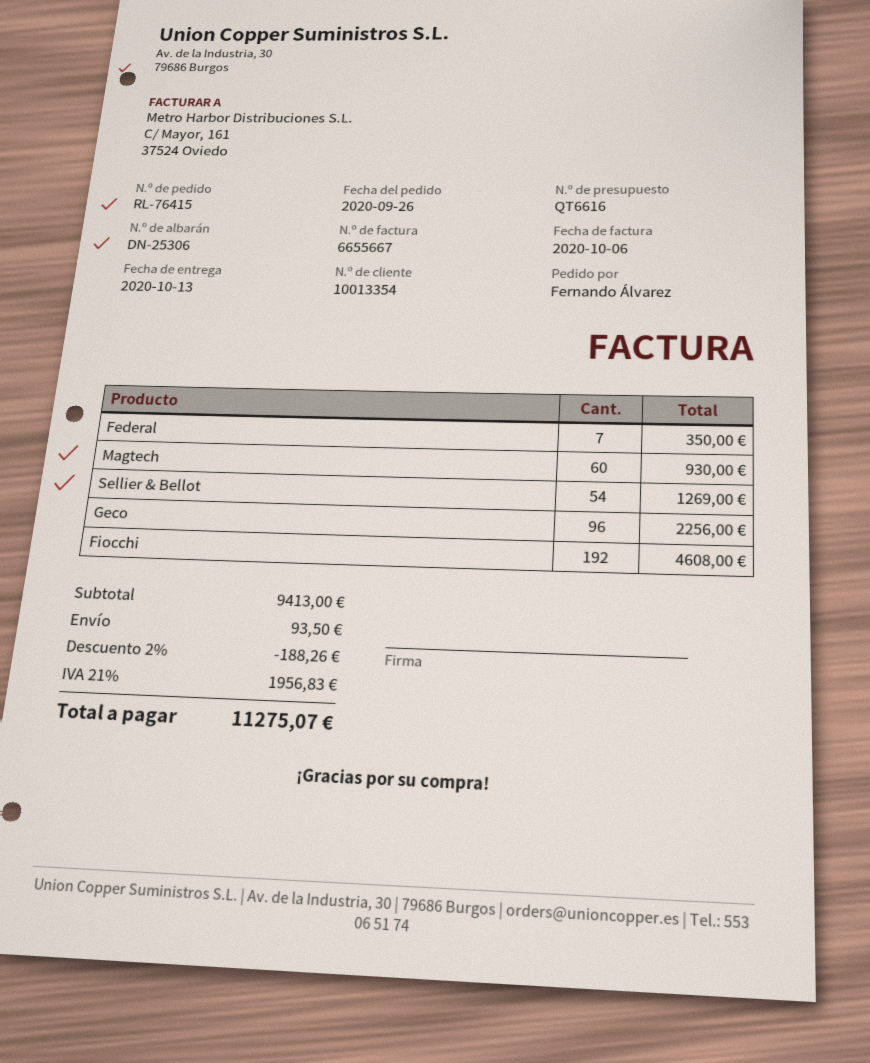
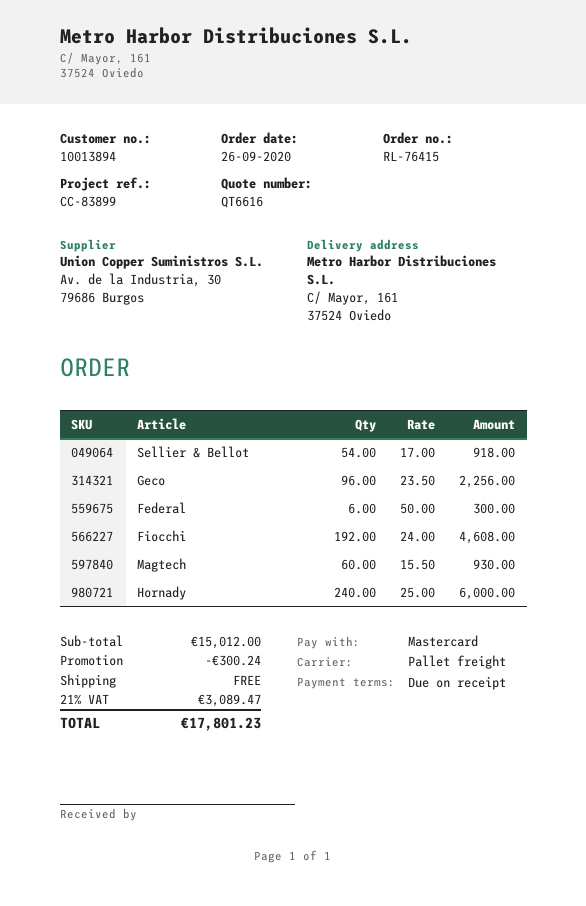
customer number: 10013354 -> 10013894
Federal: 7 for 350.00 -> 6 for 300.00
Sellier & Bellot: 54 for 1269.00 -> 54 for 918.00
Hornady: none -> 240 for 6000.00
subtotal: 9413.00 -> 15012.00
discount: 188.26 -> 300.24
shipping: 93.50 -> 0.00
tax: 21% = 1956.83 -> 21% = 3089.47
total: 11275.07 -> 17801.23

